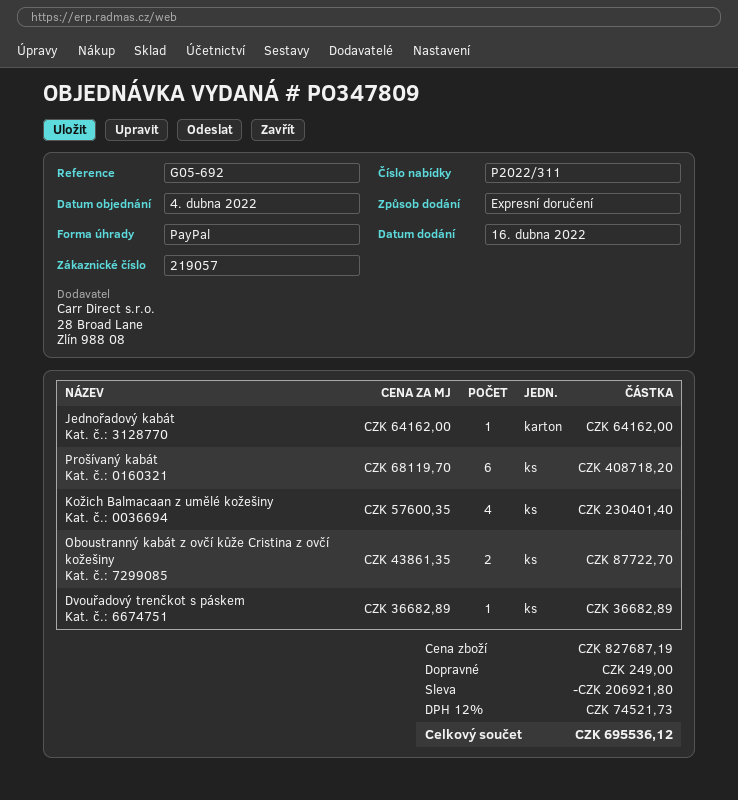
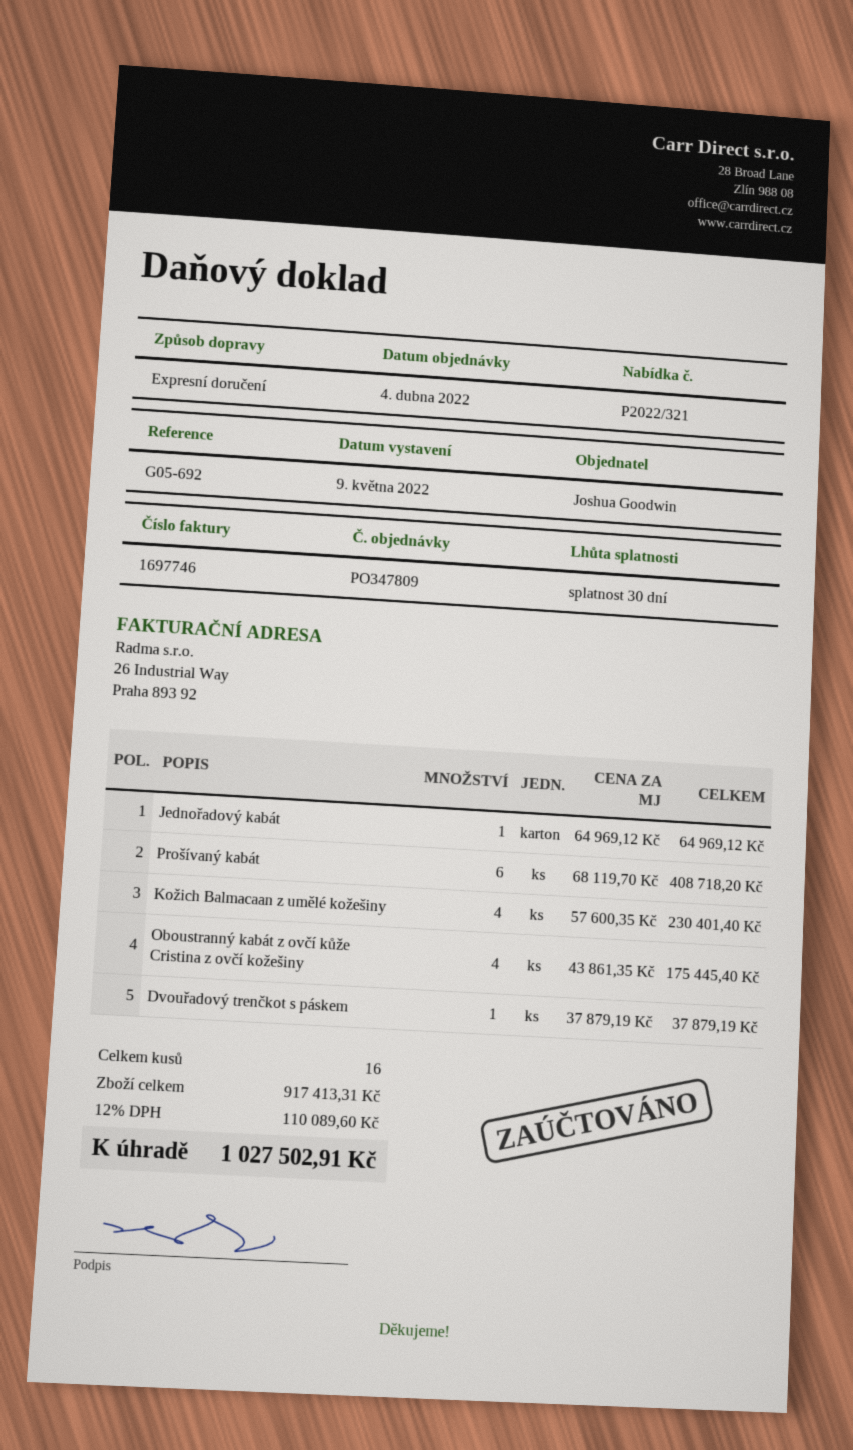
quote number: P2022/311 -> P2022/321
Jednořadový kabát: 1 x 64162.00 = 64162.00 -> 1 x 64969.12 = 64969.12
Oboustranný kabát z ovčí kůže Cristina z ovčí kožešiny: 2 x 43861.35 = 87722.70 -> 4 x 43861.35 = 175445.40
Dvouřadový trenčkot s páskem: 1 x 36682.89 = 36682.89 -> 1 x 37879.19 = 37879.19
subtotal: 827687.19 -> 917413.31
discount: 206921.80 -> none
shipping: 249.00 -> none
tax: 12% = 74521.73 -> 12% = 110089.60
total: 695536.12 -> 1027502.91

